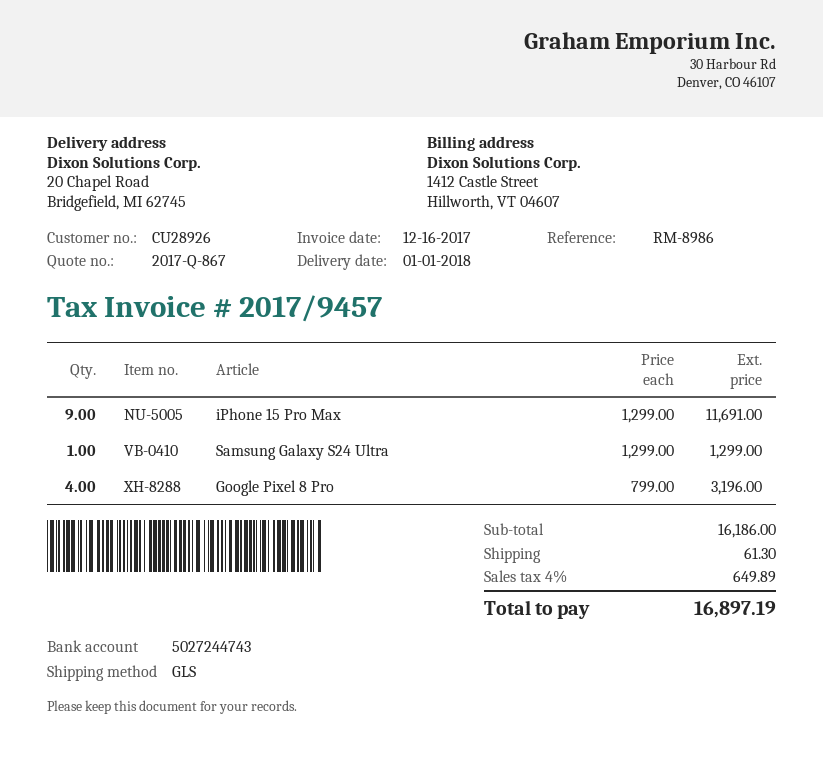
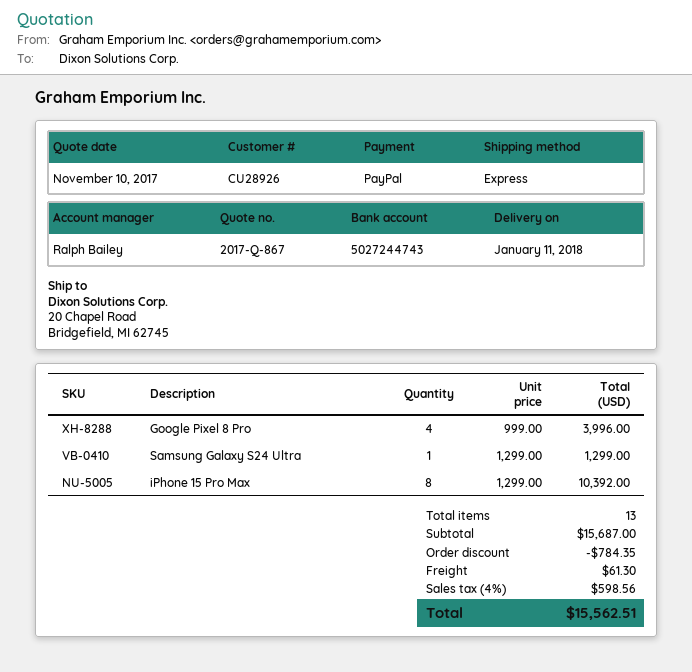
delivery date: 2018-01-01 -> 2018-01-11
shipping method: GLS -> express
iPhone 15 Pro Max: 9 x 1299.00 = 11691.00 -> 8 x 1299.00 = 10392.00
Google Pixel 8 Pro: 4 x 799.00 = 3196.00 -> 4 x 999.00 = 3996.00
subtotal: 16186.00 -> 15687.00
discount: none -> 784.35
tax: 4% = 649.89 -> 4% = 598.56
total: 16897.19 -> 15562.51

